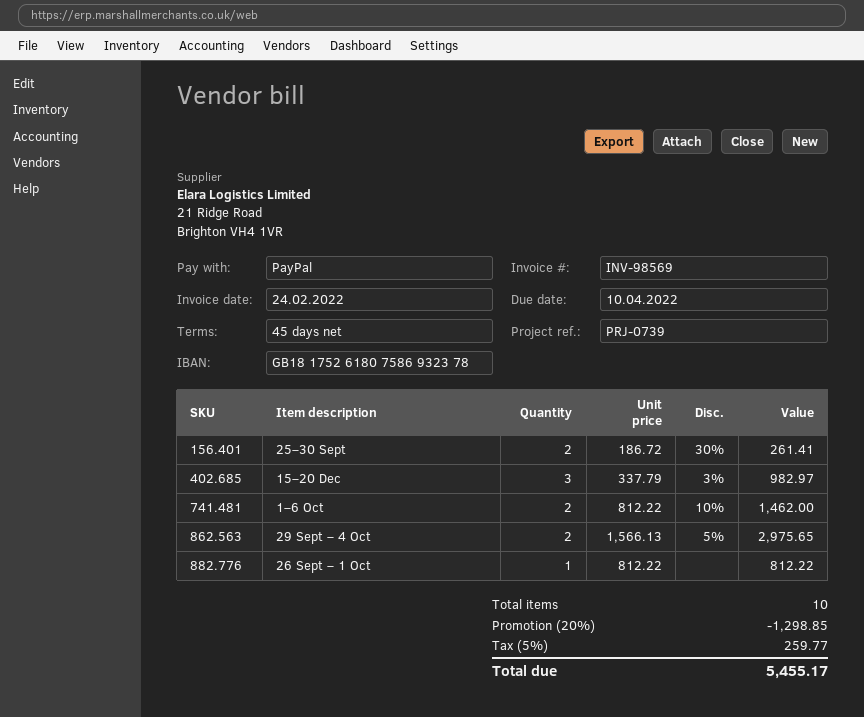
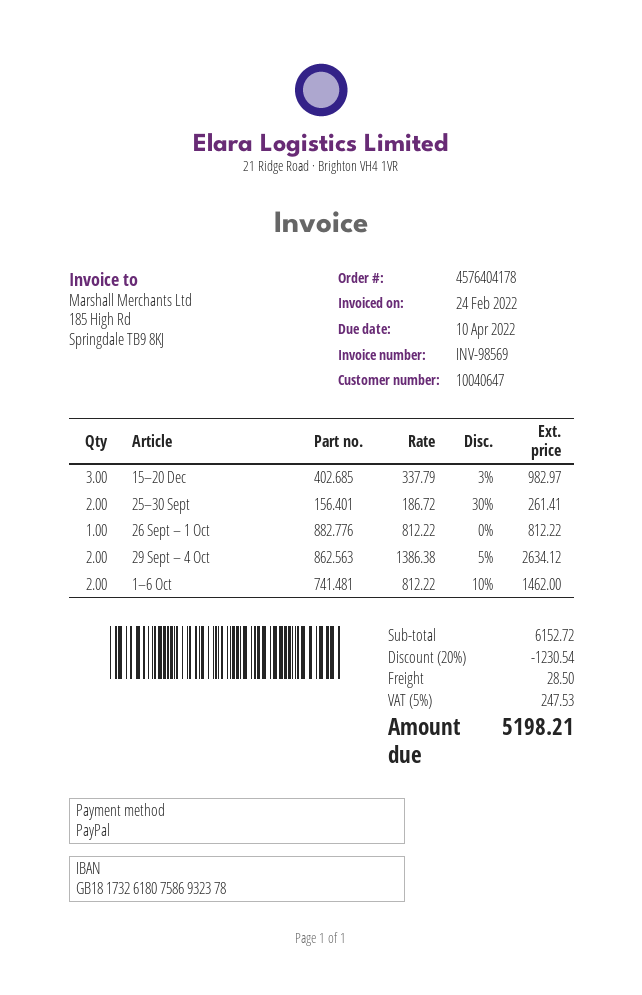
bank account: GB18175261807586932378 -> GB18173261807586932378
29 Sept – 4 Oct: 2 x 1566.13 - 5% = 2975.65 -> 2 x 1386.38 - 5% = 2634.12
discount: 20% = 1298.85 -> 20% = 1230.54
shipping: none -> 28.50
tax: 5% = 259.77 -> 5% = 247.53
total: 5455.17 -> 5198.21

